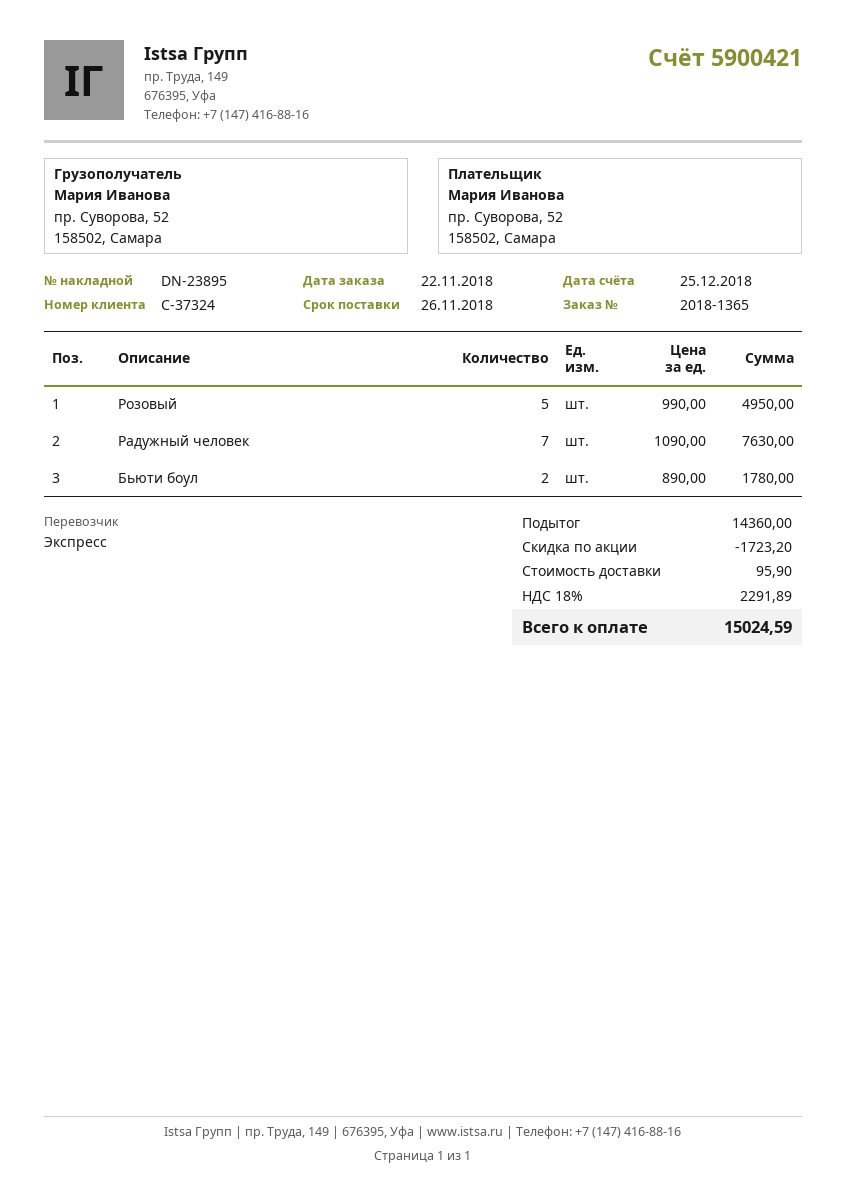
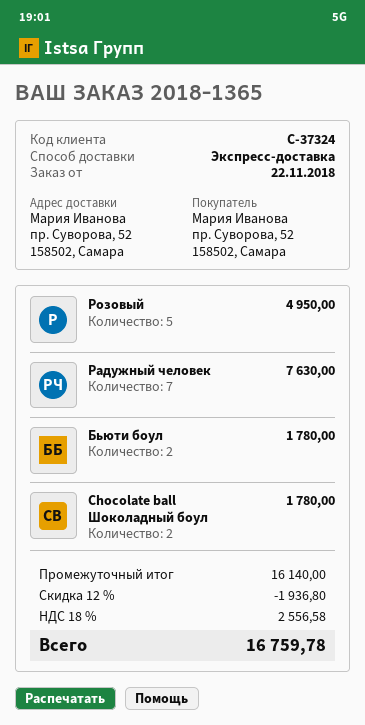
Chocolate ball Шоколадный боул: none -> 2 for 1780.00
subtotal: 14360.00 -> 16140.00
discount: 1723.20 -> 1936.80
shipping: 95.90 -> none
tax: 18% = 2291.89 -> 18% = 2556.58
total: 15024.59 -> 16759.78

